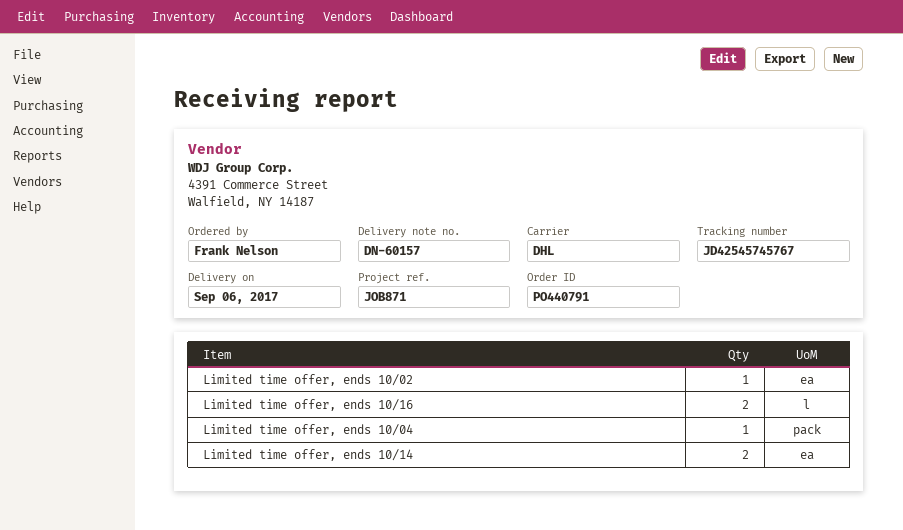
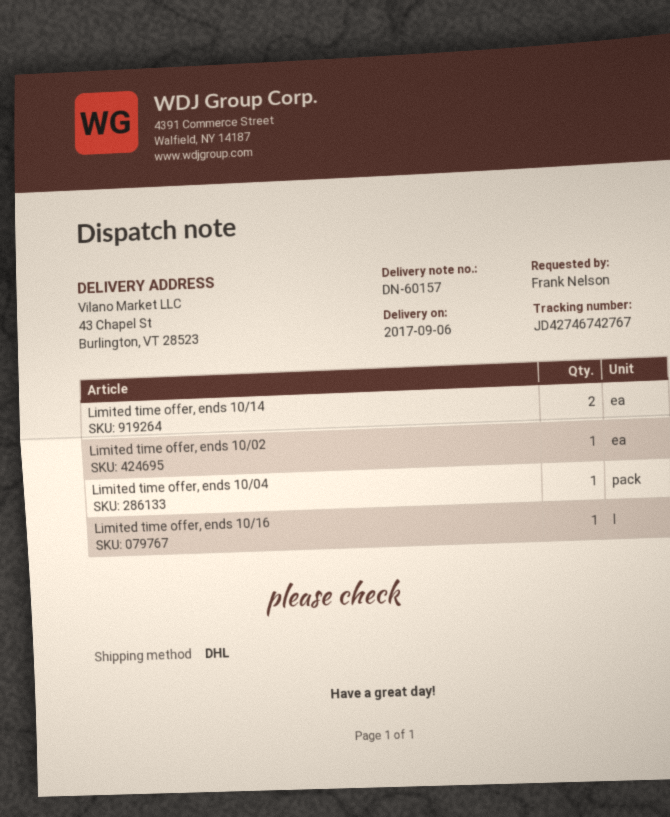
tracking number: JD42545745767 -> JD42746742767
Limited time offer, ends 10/16: 2 -> 1

